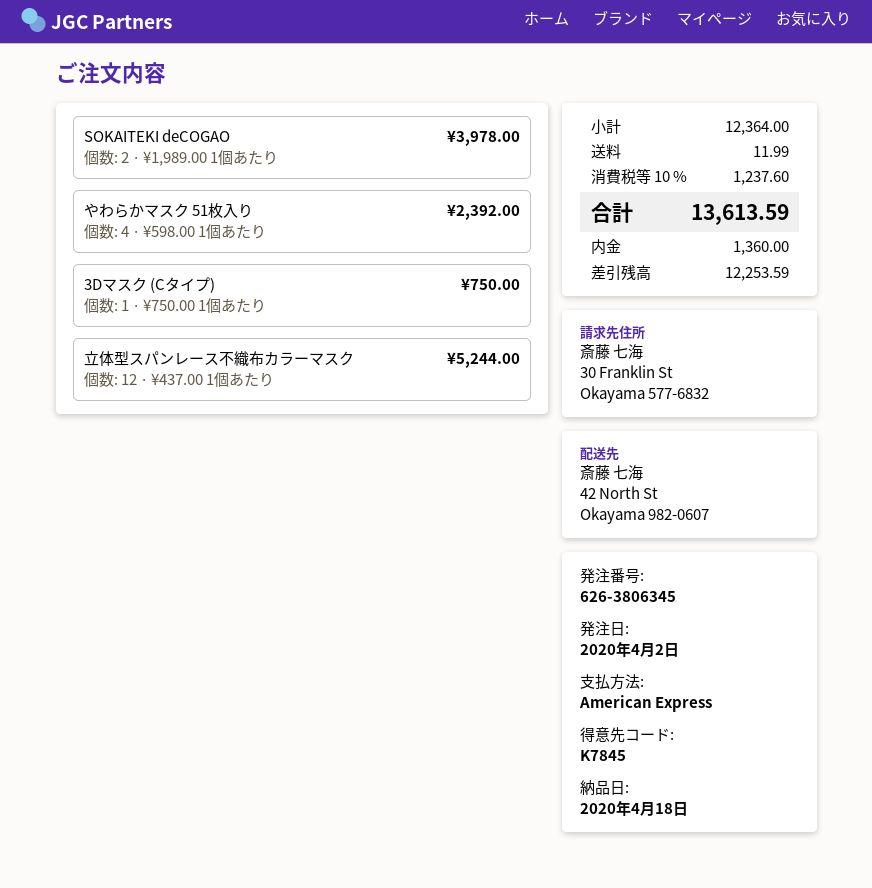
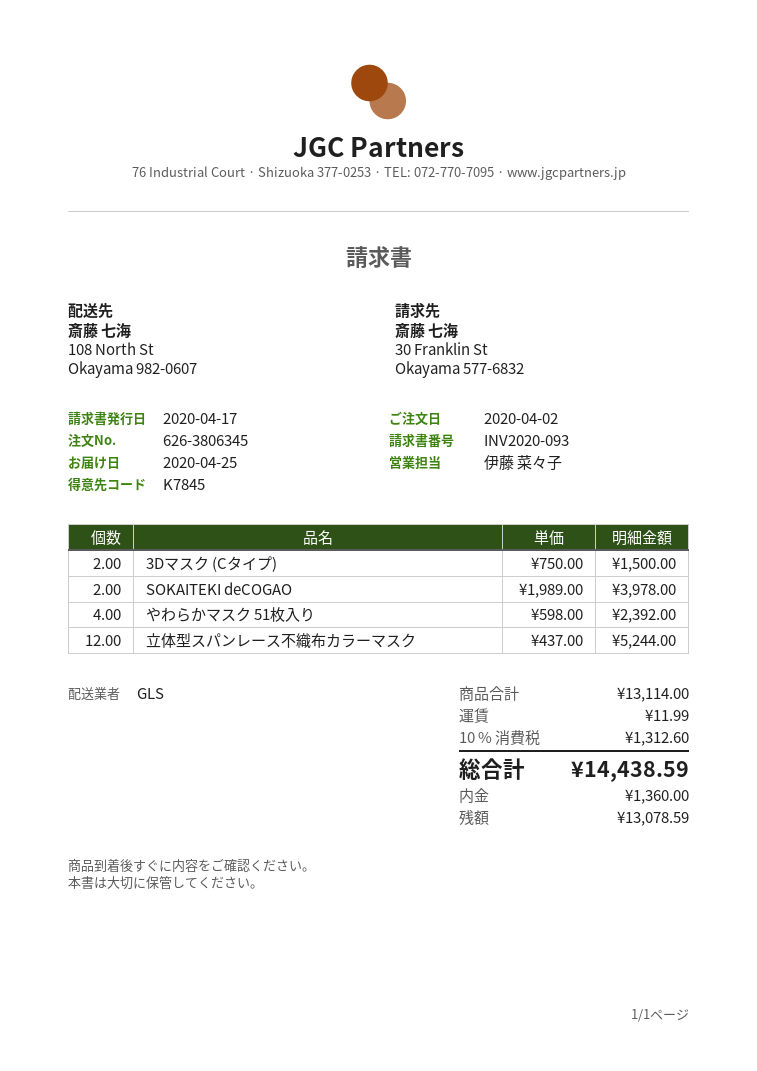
delivery date: 2020-04-18 -> 2020-04-25
ship to: 42 North St, Okayama 982-0607 -> 108 North St, Okayama 982-0607
3Dマスク (Cタイプ): 1 x 750.00 = 750.00 -> 2 x 750.00 = 1500.00
subtotal: 12364.00 -> 13114.00
tax: 10% = 1237.60 -> 10% = 1312.60
total: 13613.59 -> 14438.59
balance: 12253.59 -> 13078.59

